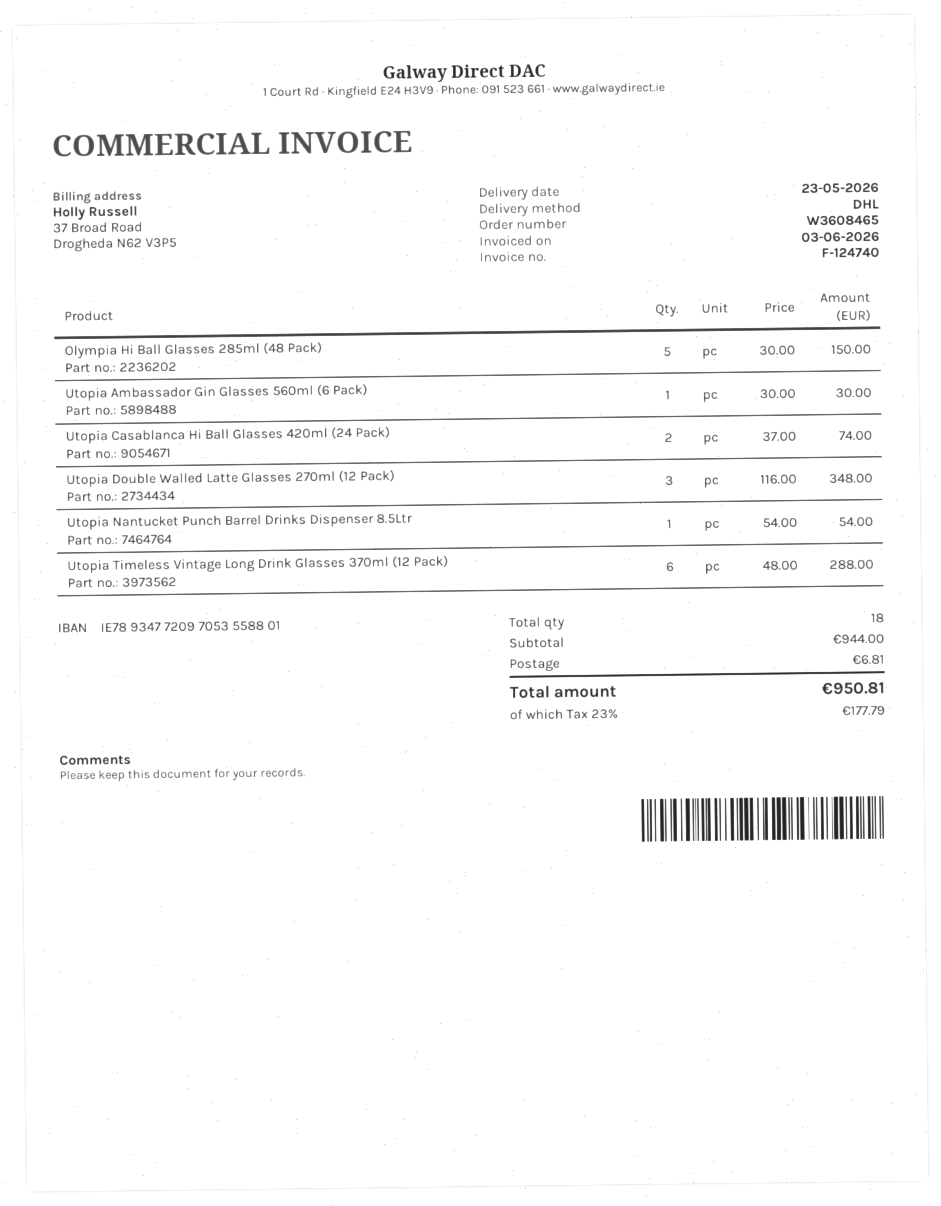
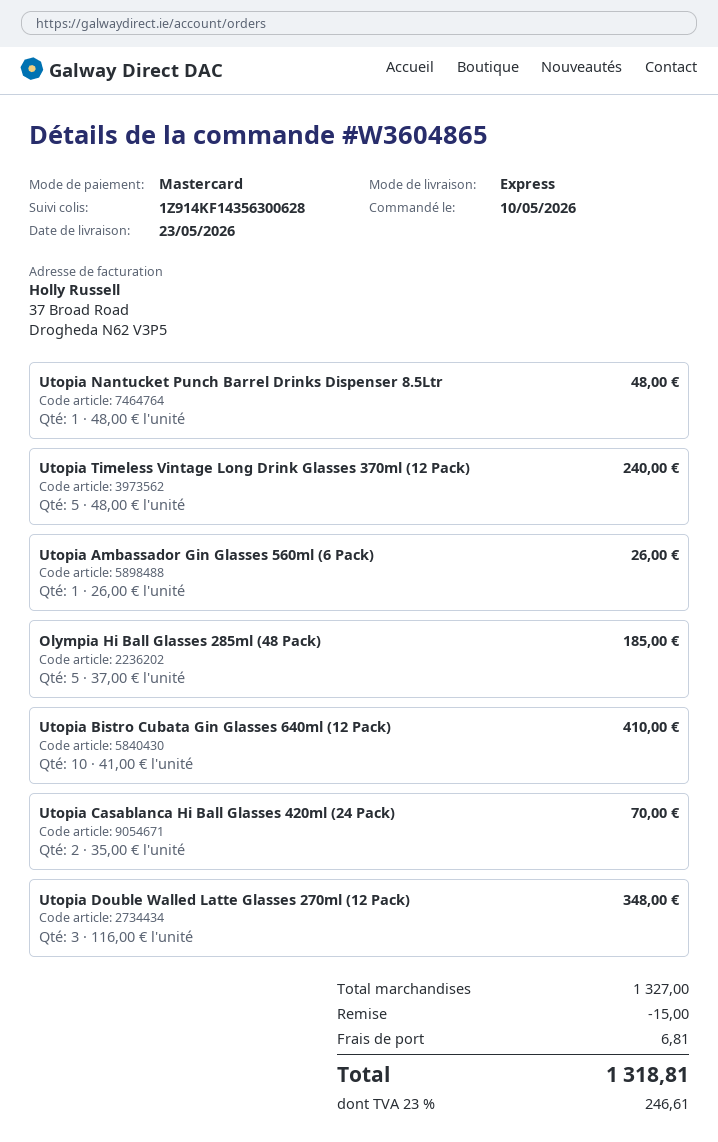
order number: W3608465 -> W3604865
shipping method: DHL -> express
Olympia Hi Ball Glasses 285ml (48 Pack): 5 x 30.00 = 150.00 -> 5 x 37.00 = 185.00
Utopia Ambassador Gin Glasses 560ml (6 Pack): 1 x 30.00 = 30.00 -> 1 x 26.00 = 26.00
Utopia Casablanca Hi Ball Glasses 420ml (24 Pack): 2 x 37.00 = 74.00 -> 2 x 35.00 = 70.00
Utopia Nantucket Punch Barrel Drinks Dispenser 8.5Ltr: 1 x 54.00 = 54.00 -> 1 x 48.00 = 48.00
Utopia Timeless Vintage Long Drink Glasses 370ml (12 Pack): 6 x 48.00 = 288.00 -> 5 x 48.00 = 240.00
Utopia Bistro Cubata Gin Glasses 640ml (12 Pack): none -> 10 x 41.00 = 410.00
subtotal: 944.00 -> 1327.00
discount: none -> 15.00
tax: 23% = 177.79 -> 23% = 246.61
total: 950.81 -> 1318.81

